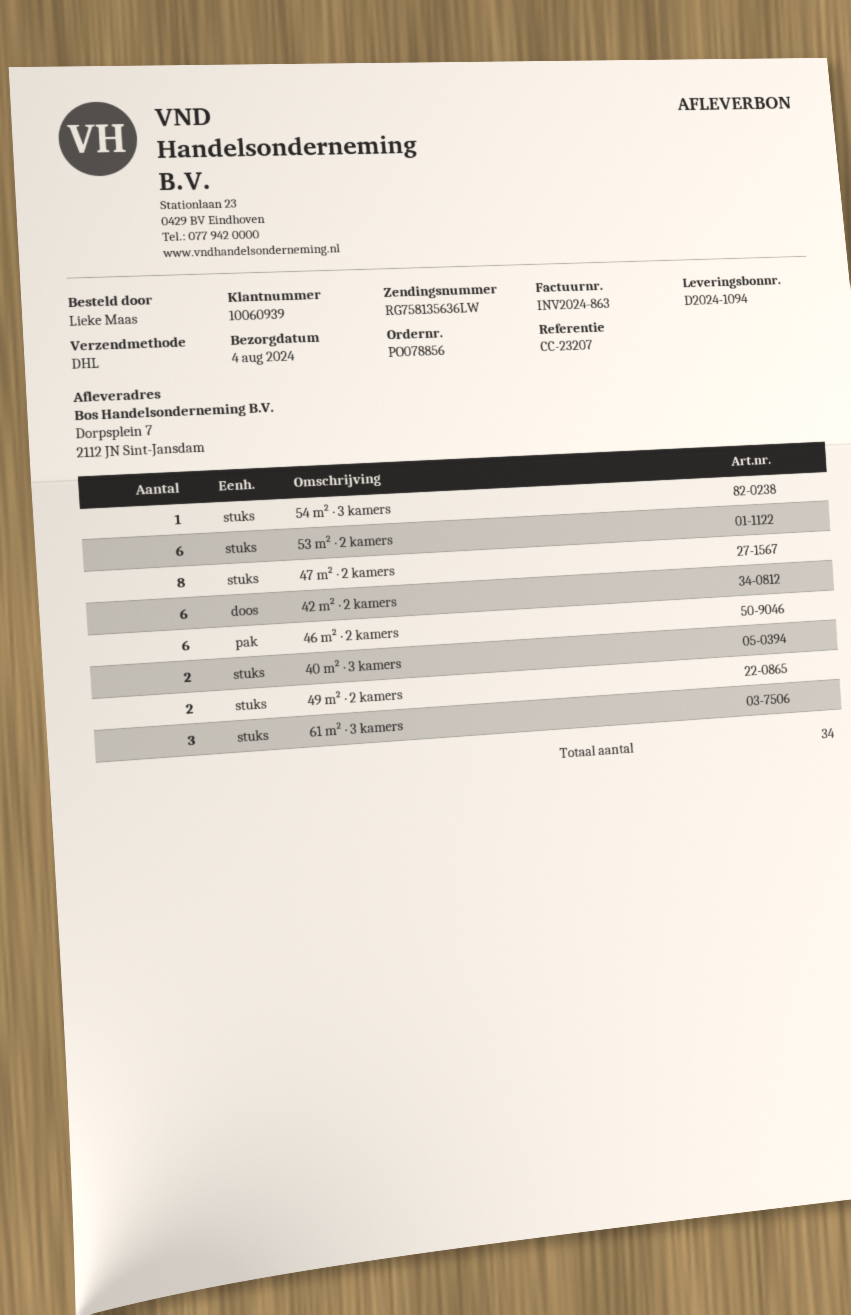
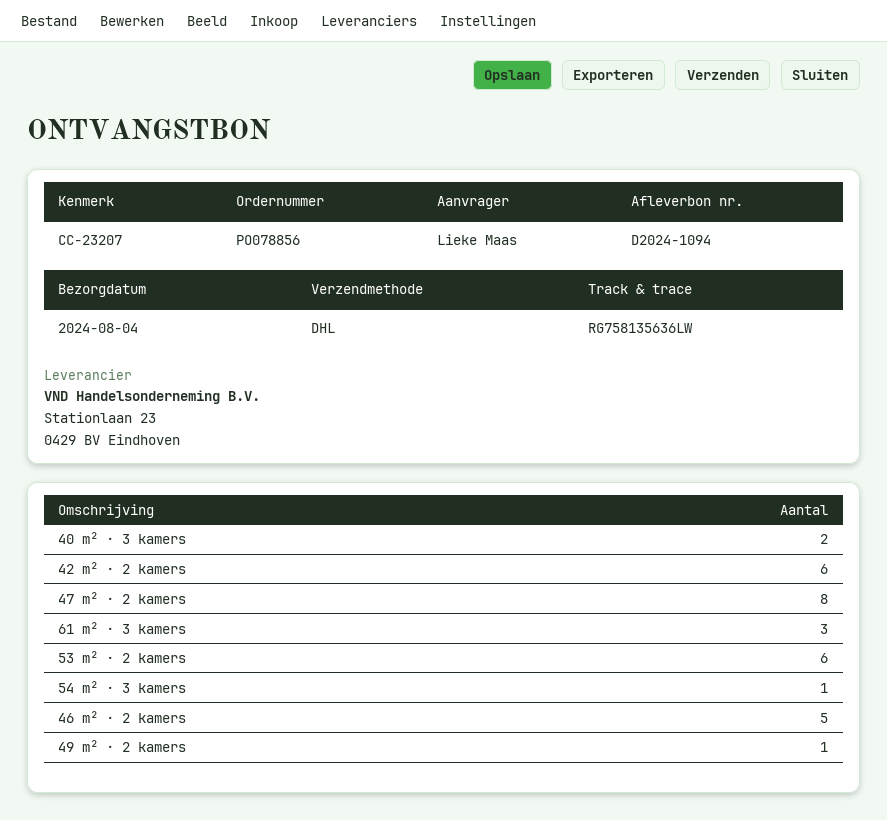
46 m² · 2 kamers: 6 -> 5
49 m² · 2 kamers: 2 -> 1

